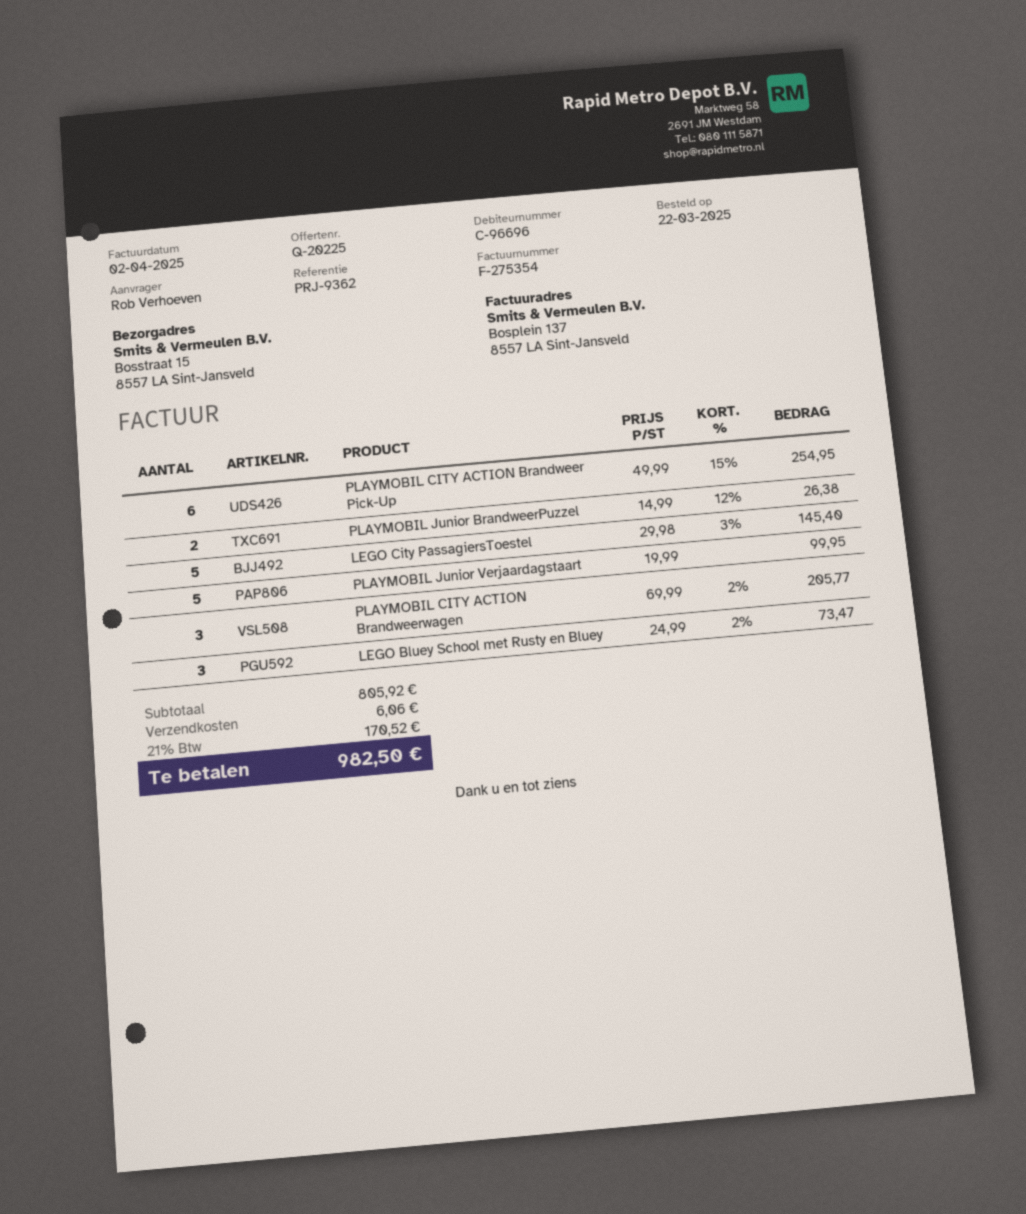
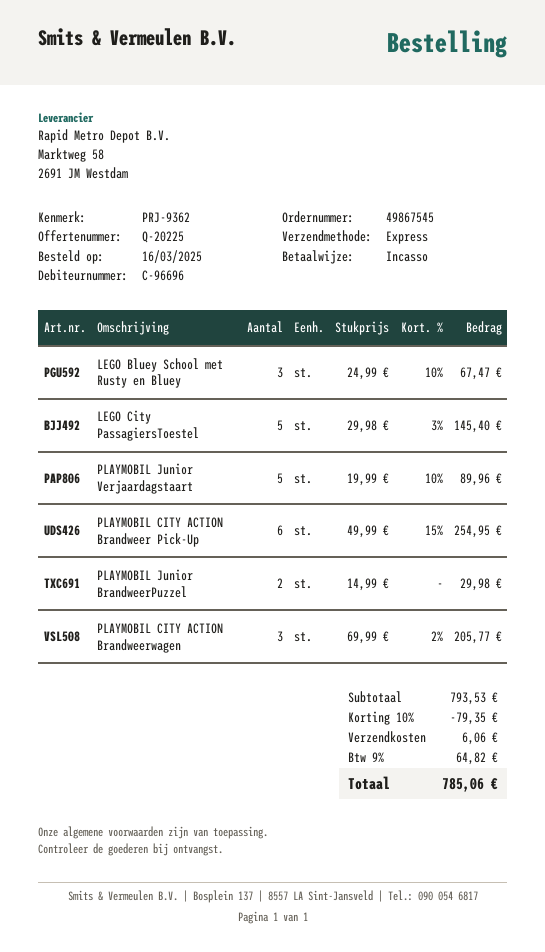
order date: 2025-03-22 -> 2025-03-16
PLAYMOBIL Junior BrandweerPuzzel: 2 x 14.99 - 12% = 26.38 -> 2 x 14.99 = 29.98
PLAYMOBIL Junior Verjaardagstaart: 5 x 19.99 = 99.95 -> 5 x 19.99 - 10% = 89.96
LEGO Bluey School met Rusty en Bluey: 3 x 24.99 - 2% = 73.47 -> 3 x 24.99 - 10% = 67.47
subtotal: 805.92 -> 793.53
discount: none -> 10% = 79.35
tax: 21% = 170.52 -> 9% = 64.82
total: 982.50 -> 785.06

